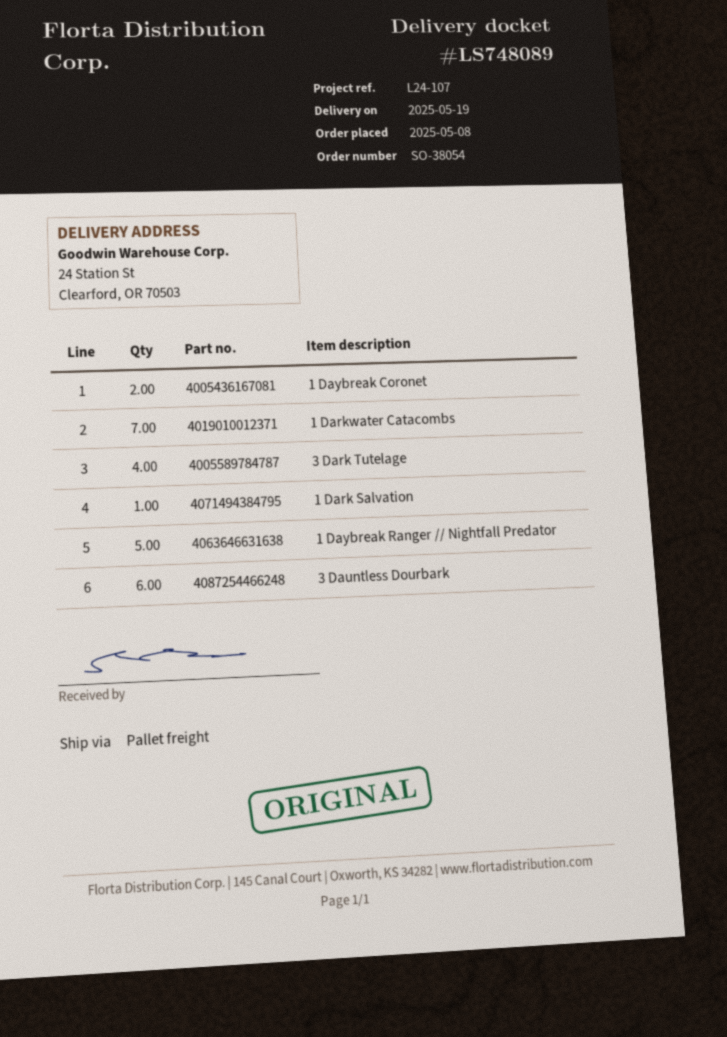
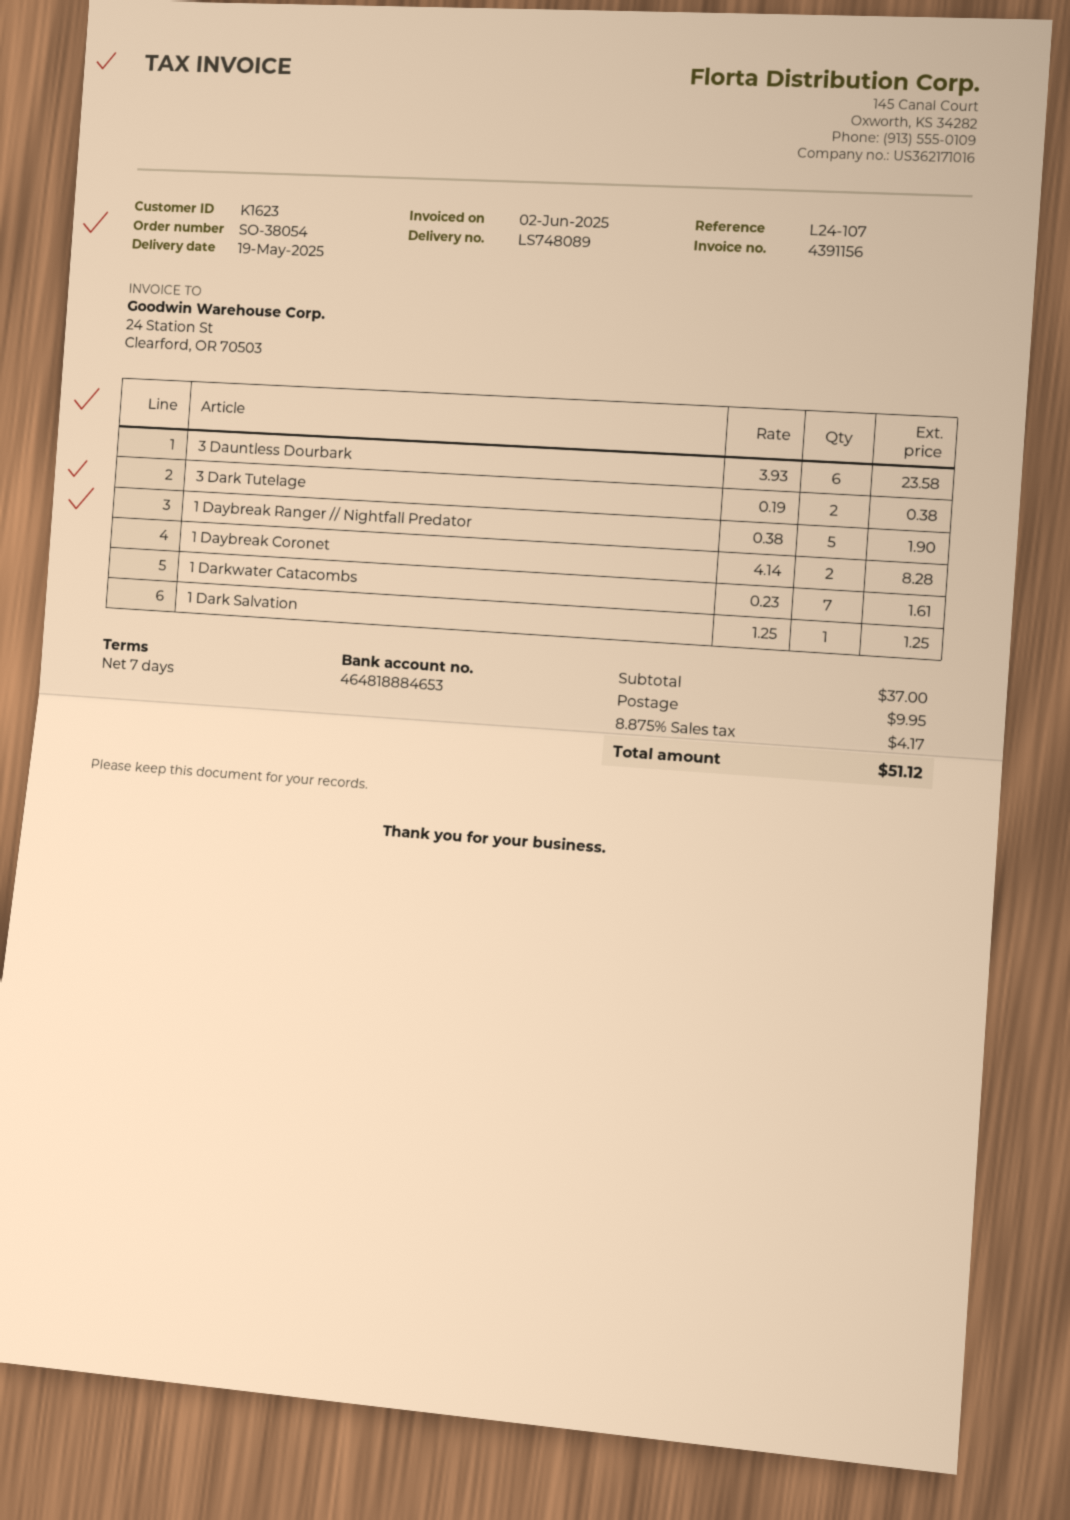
3 Dark Tutelage: 4 -> 2

